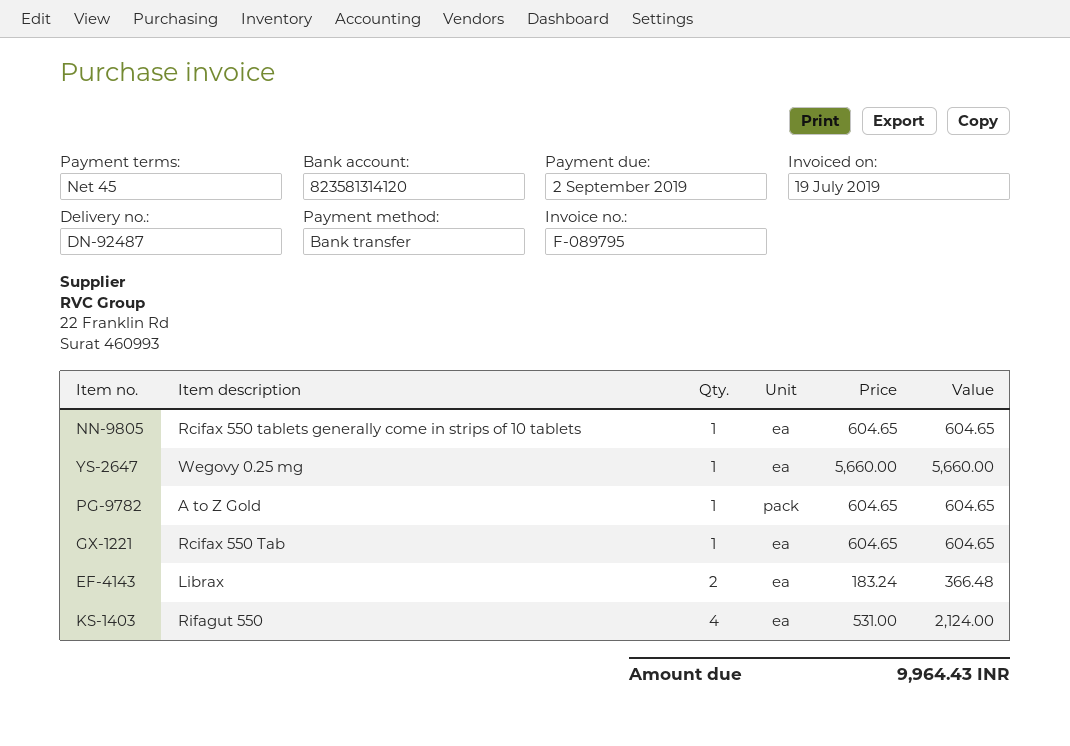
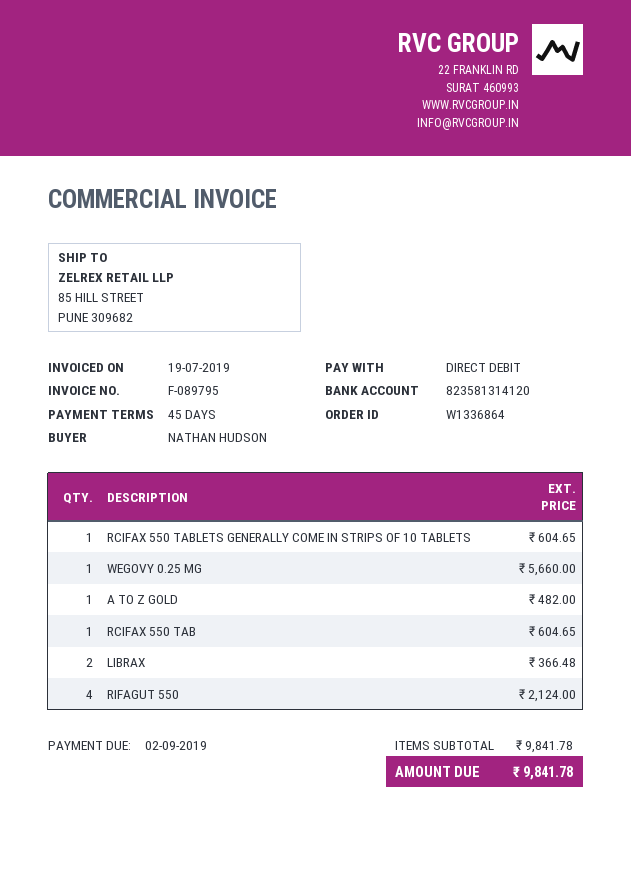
payment method: bank transfer -> direct debit
A to Z Gold: 1 for 604.65 -> 1 for 482.00
total: 9964.43 -> 9841.78

